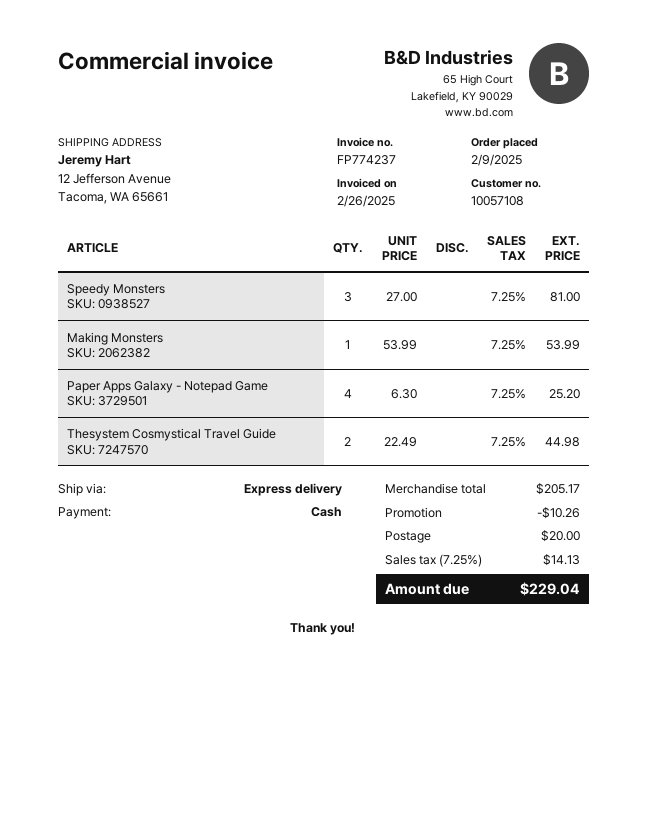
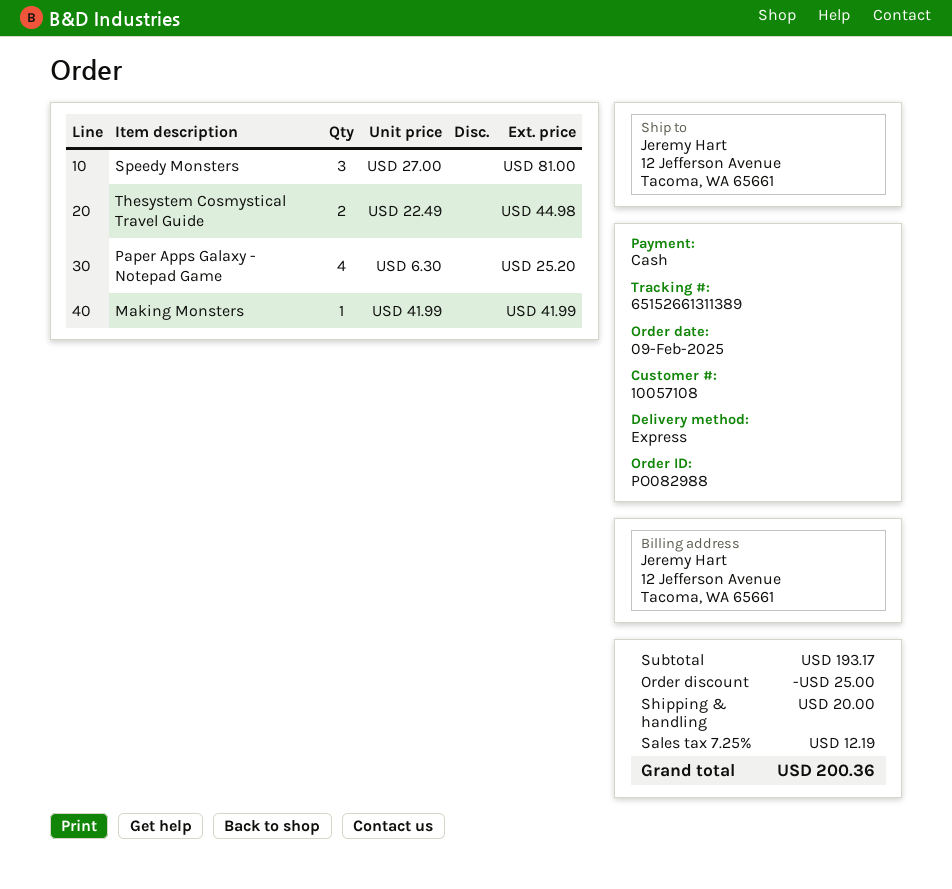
Making Monsters: 1 x 53.99 = 53.99 -> 1 x 41.99 = 41.99
subtotal: 205.17 -> 193.17
discount: 10.26 -> 25.00
tax: 7.25% = 14.13 -> 7.25% = 12.19
total: 229.04 -> 200.36

